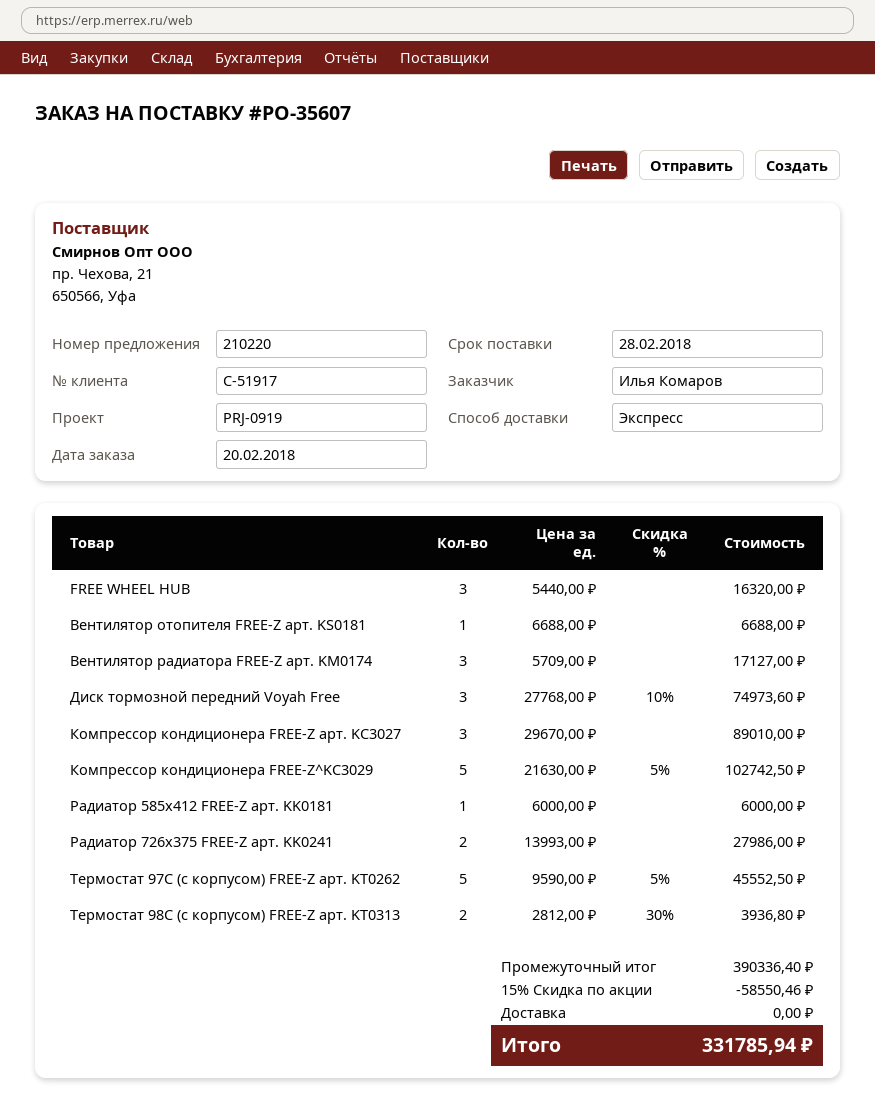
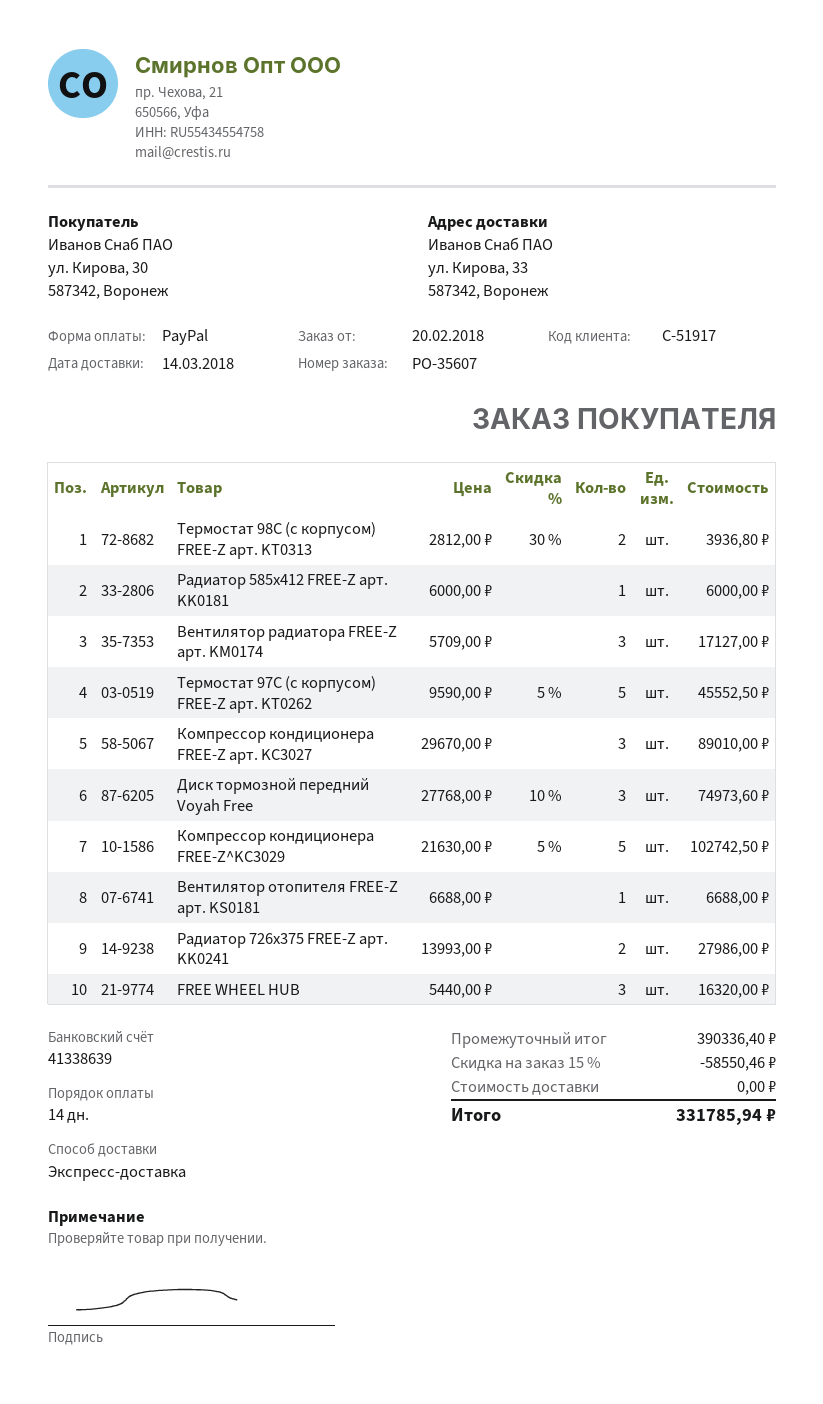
delivery date: 2018-02-28 -> 2018-03-14

